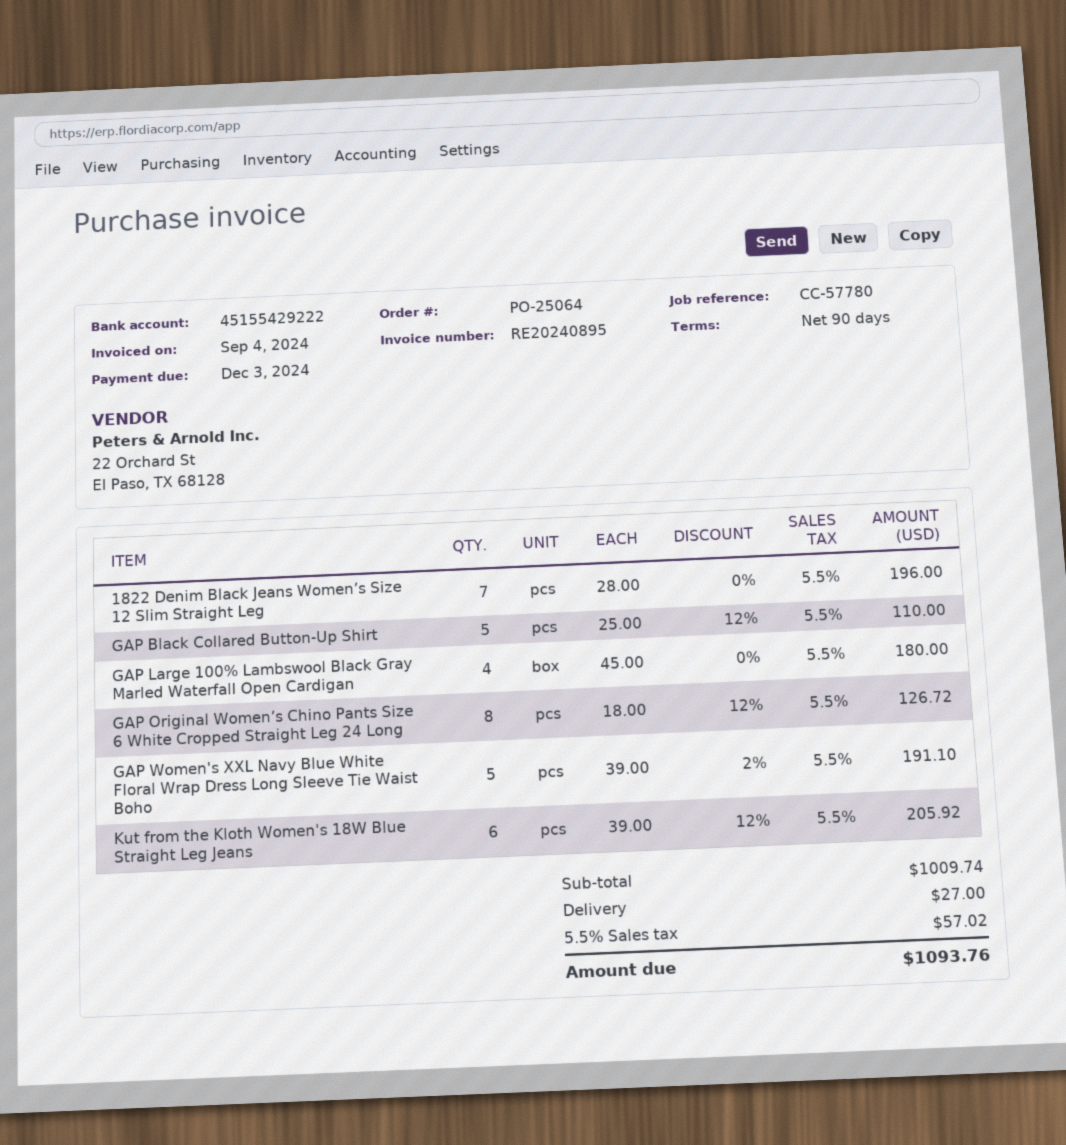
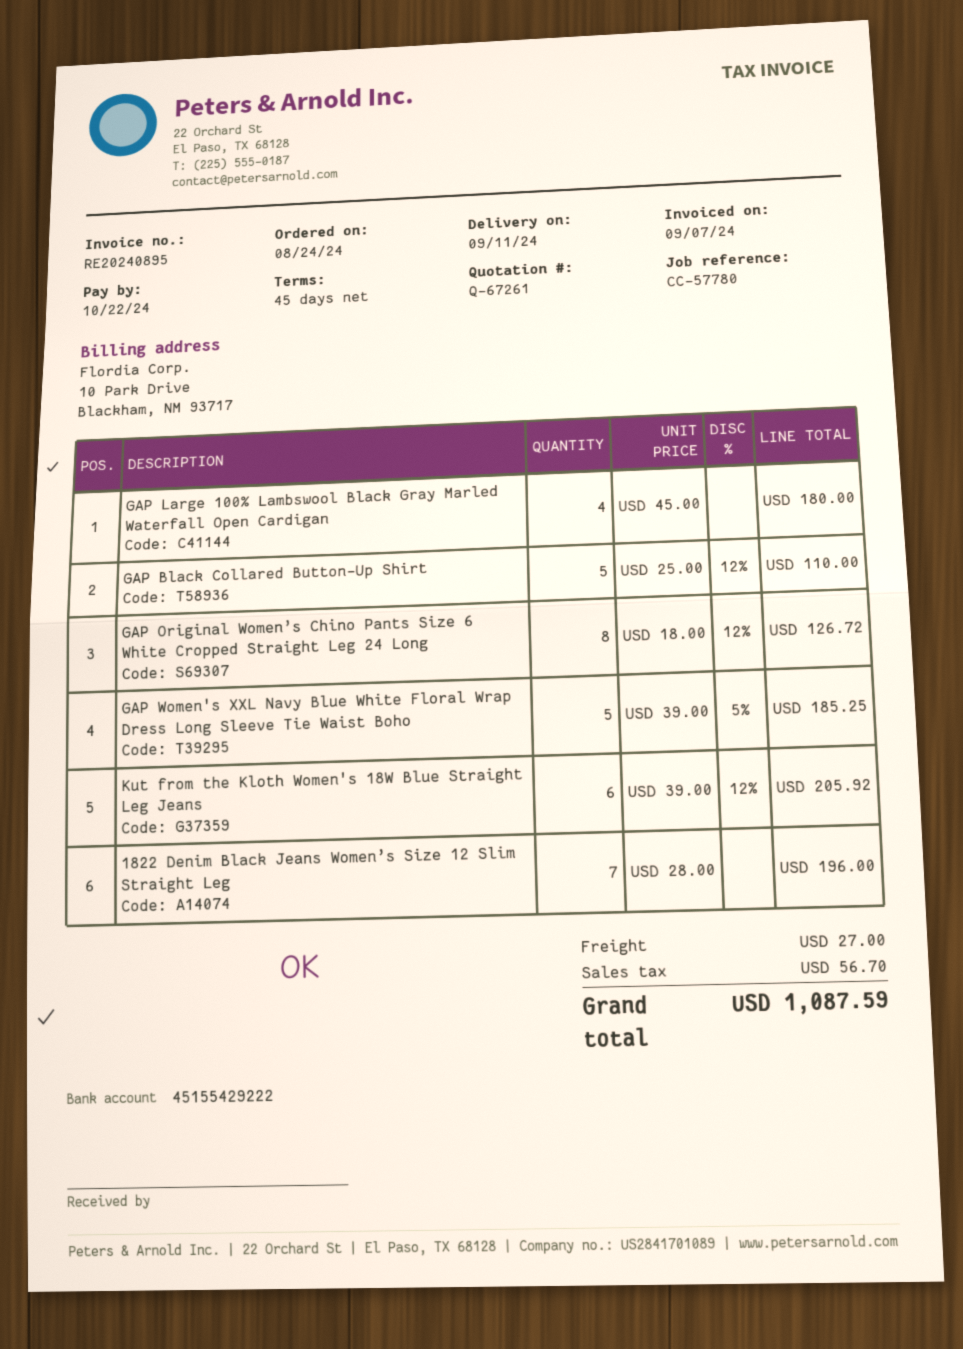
invoice date: 2024-09-04 -> 2024-09-07
payment terms: 90 days -> 45 days
due date: 2024-12-03 -> 2024-10-22
GAP Women's XXL Navy Blue White Floral Wrap Dress Long Sleeve Tie Waist Boho: 5 x 39.00 - 2% = 191.10 -> 5 x 39.00 - 5% = 185.25
tax: 57.02 -> 56.70
total: 1093.76 -> 1087.59

